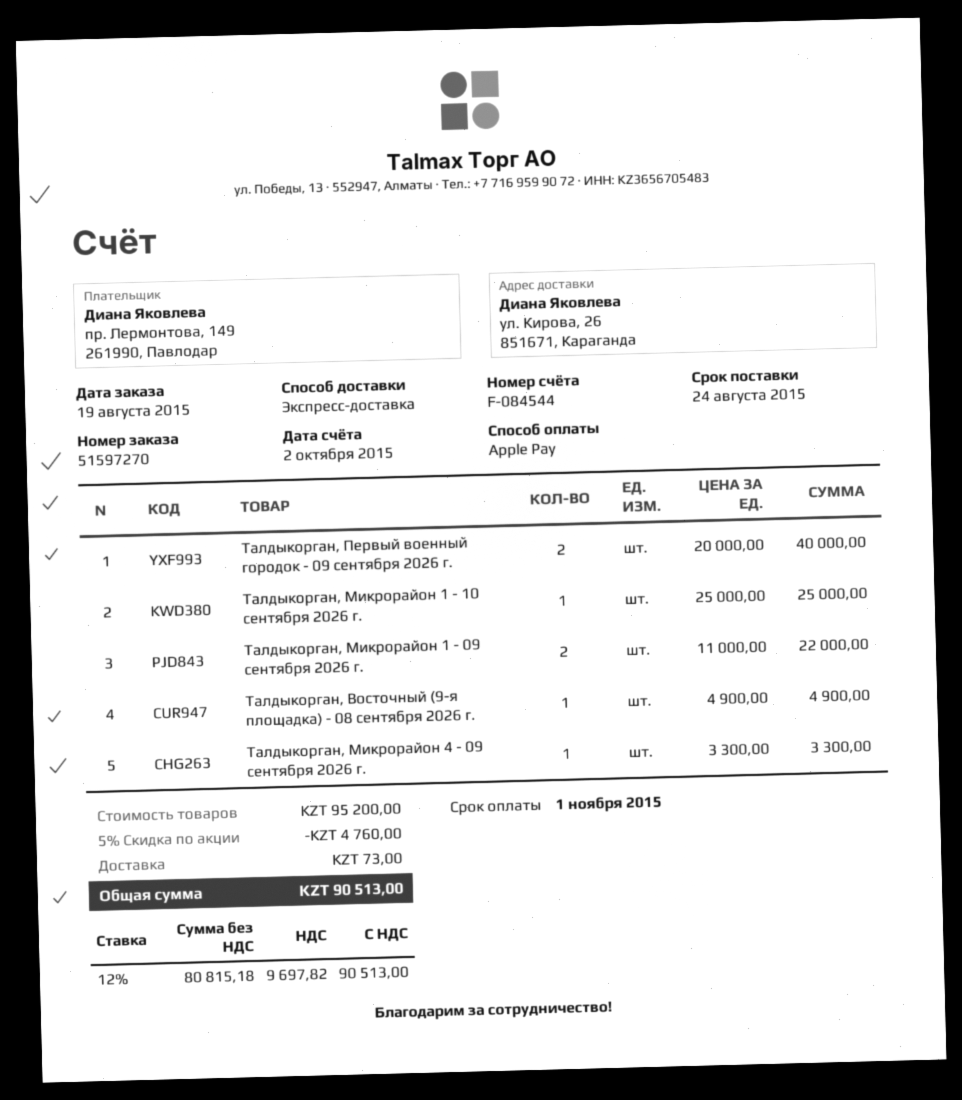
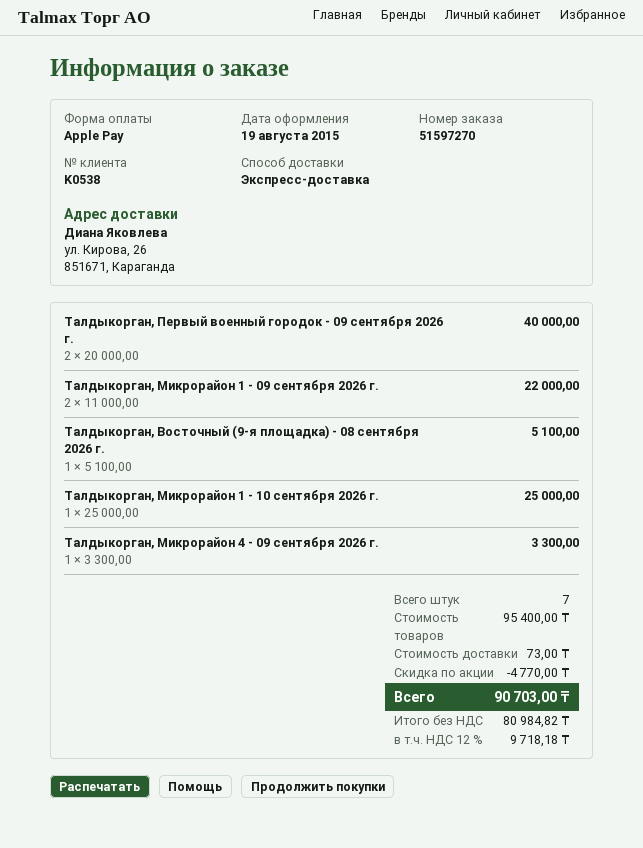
Талдыкорган, Восточный (9-я площадка) - 08 сентября 2026 г.: 1 x 4900.00 = 4900.00 -> 1 x 5100.00 = 5100.00
subtotal: 95200.00 -> 95400.00
discount: 4760.00 -> 4770.00
net: 80815.18 -> 80984.82
tax: 12% = 9697.82 -> 12% = 9718.18
total: 90513.00 -> 90703.00

